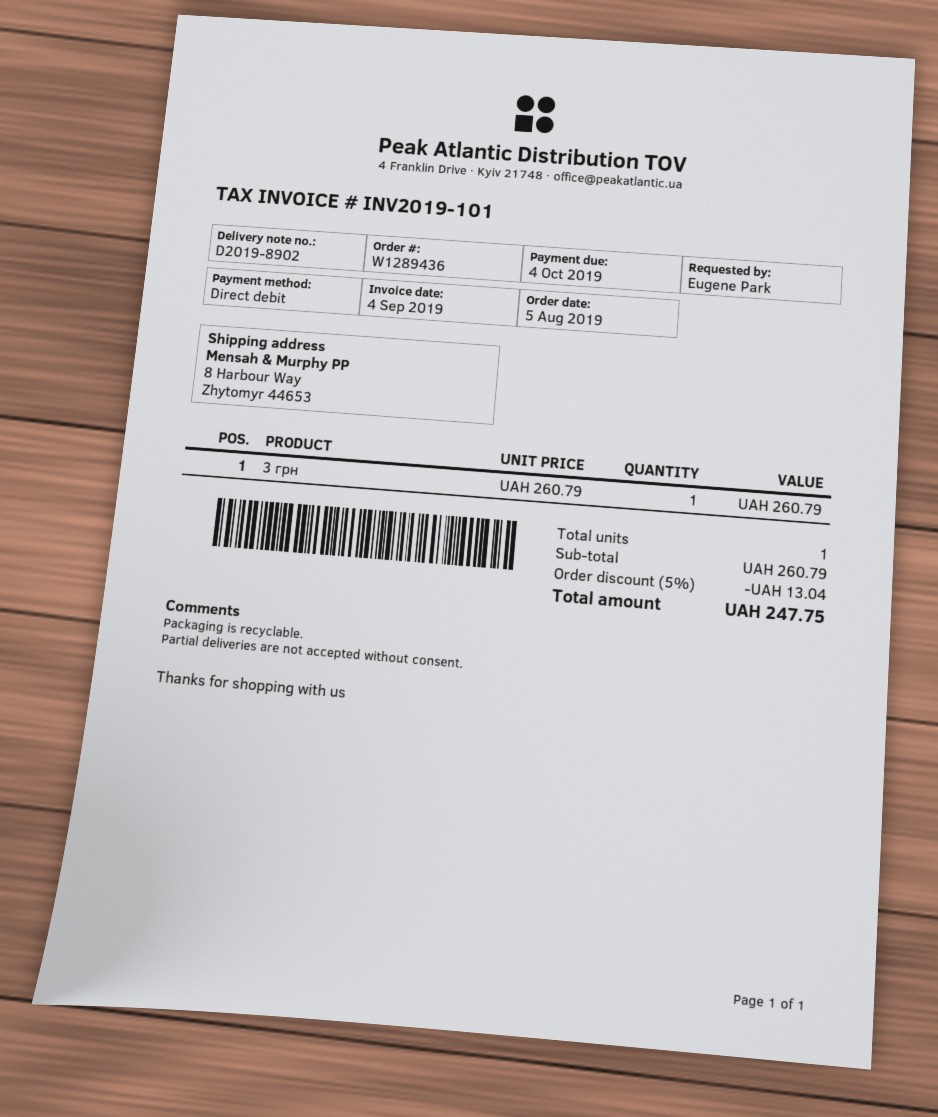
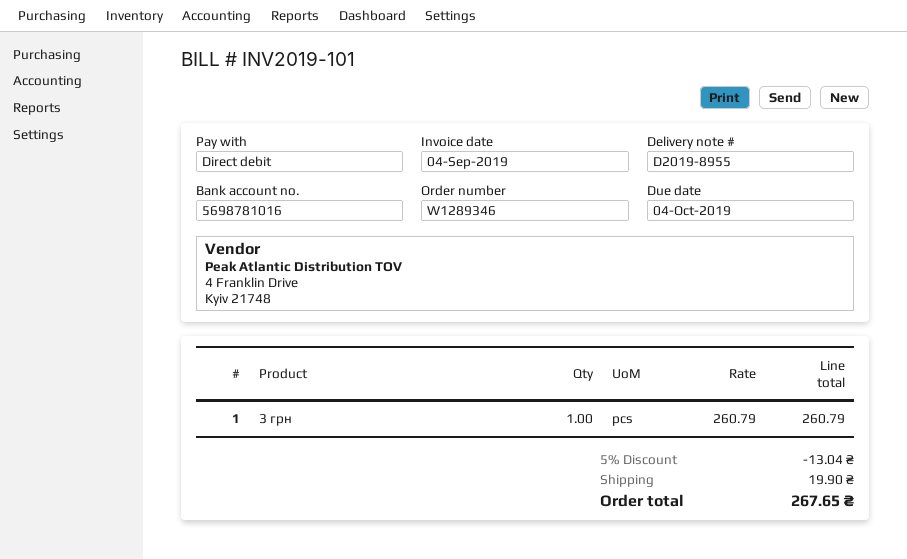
order number: W1289436 -> W1289346
delivery note number: D2019-8902 -> D2019-8955
shipping: none -> 19.90
total: 247.75 -> 267.65

